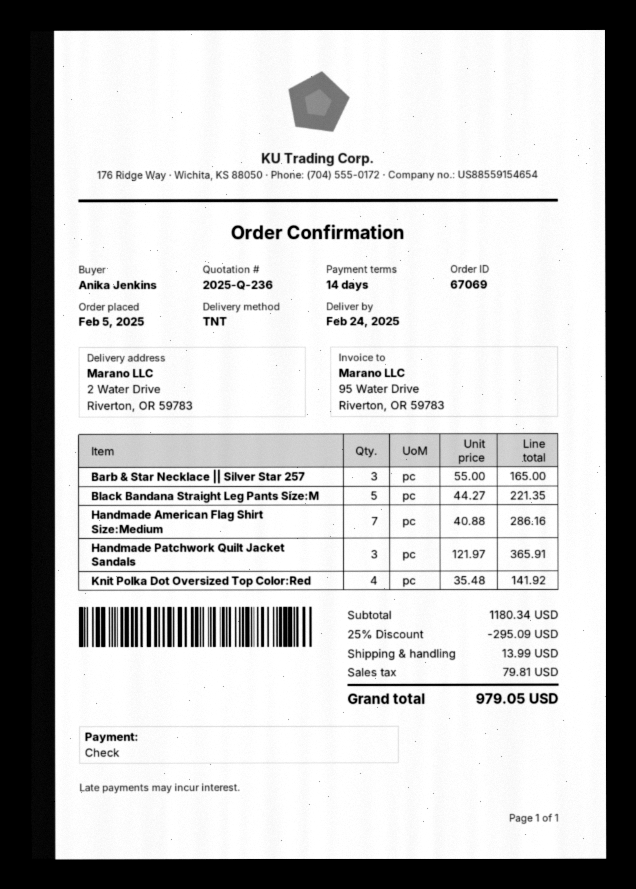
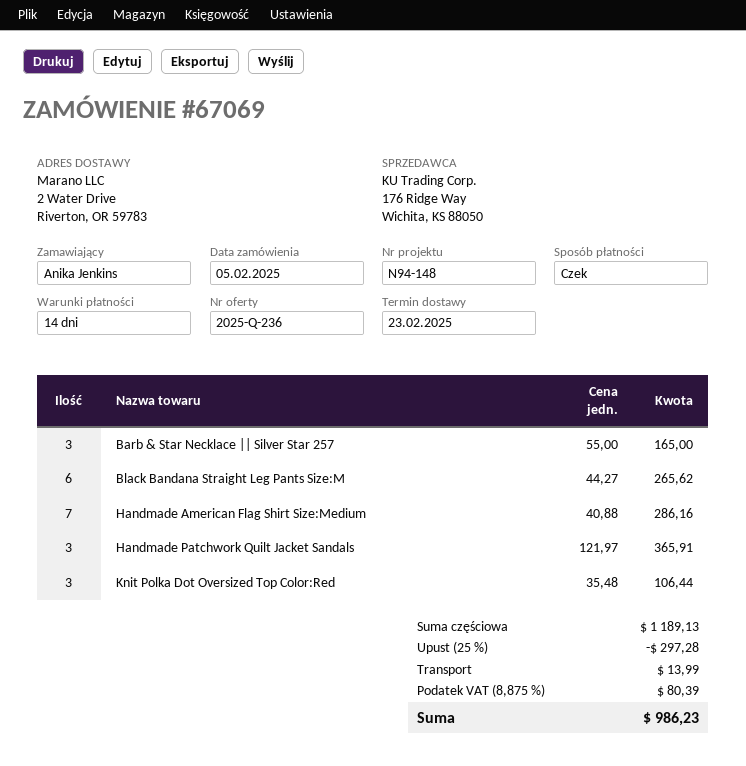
delivery date: 2025-02-24 -> 2025-02-23
Black Bandana Straight Leg Pants Size:M: 5 x 44.27 = 221.35 -> 6 x 44.27 = 265.62
Knit Polka Dot Oversized Top Color:Red: 4 x 35.48 = 141.92 -> 3 x 35.48 = 106.44
subtotal: 1180.34 -> 1189.13
discount: 25% = 295.09 -> 25% = 297.28
tax: 79.81 -> 80.39
total: 979.05 -> 986.23

